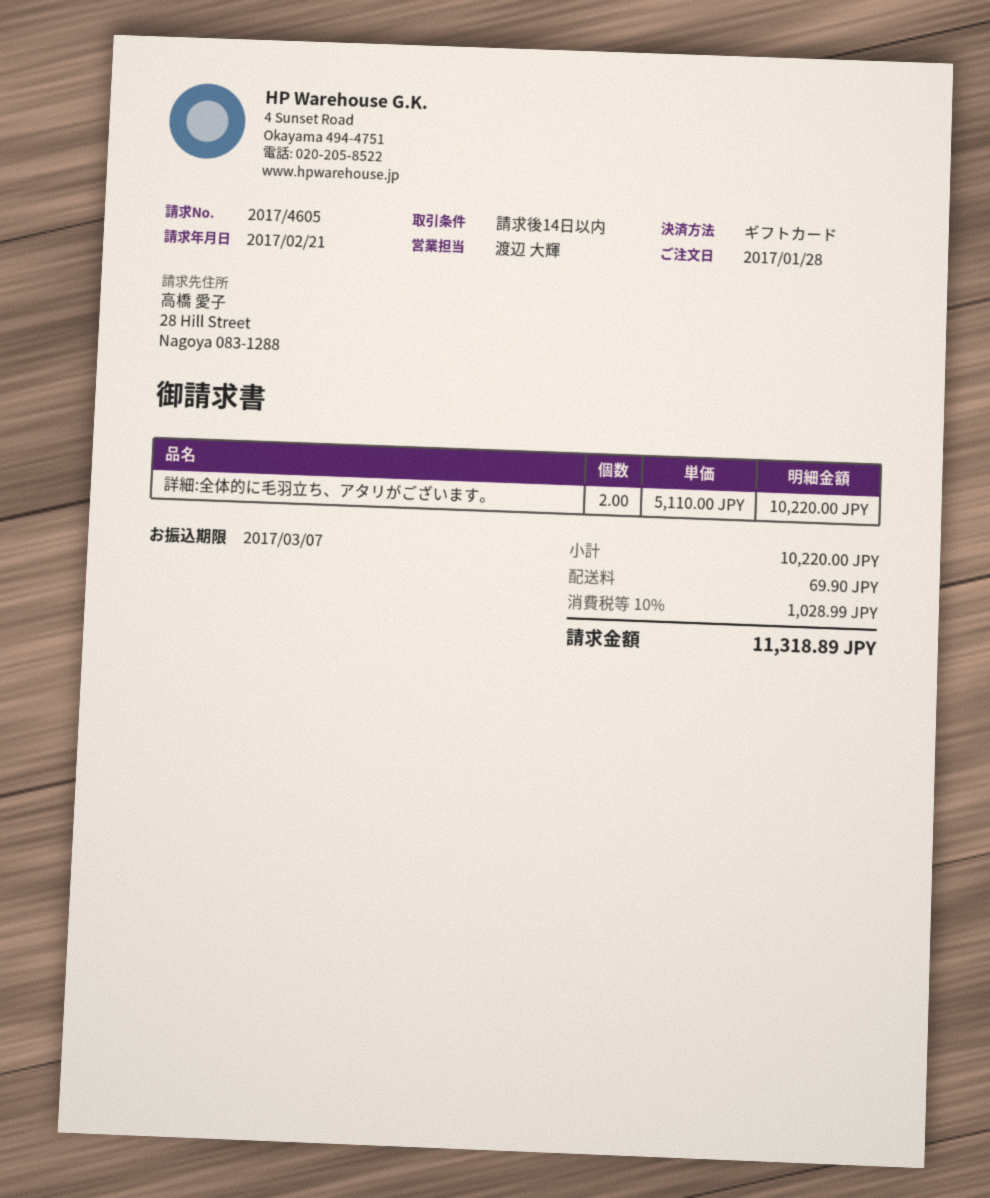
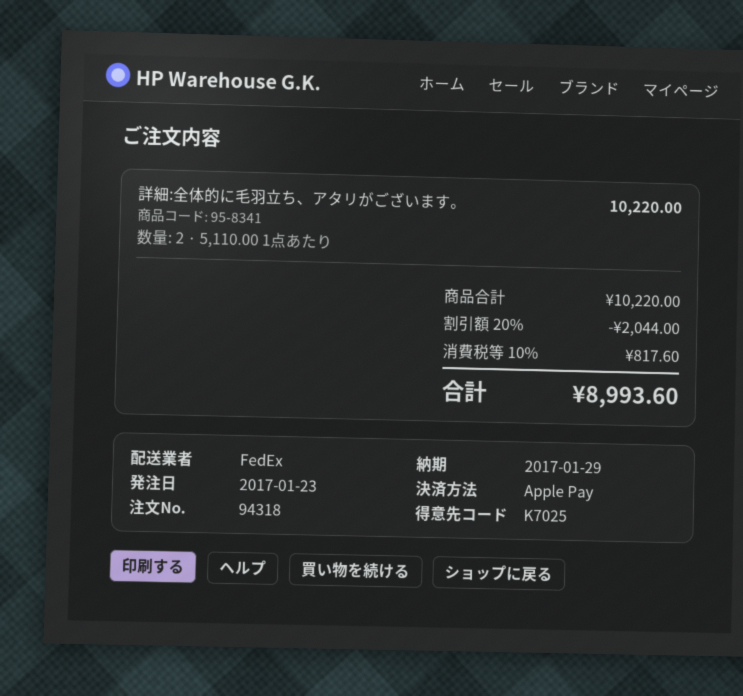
order date: 2017-01-28 -> 2017-01-23
payment method: gift card -> Apple Pay
discount: none -> 20% = 2044.00
shipping: 69.90 -> none
tax: 10% = 1028.99 -> 10% = 817.60
total: 11318.89 -> 8993.60

